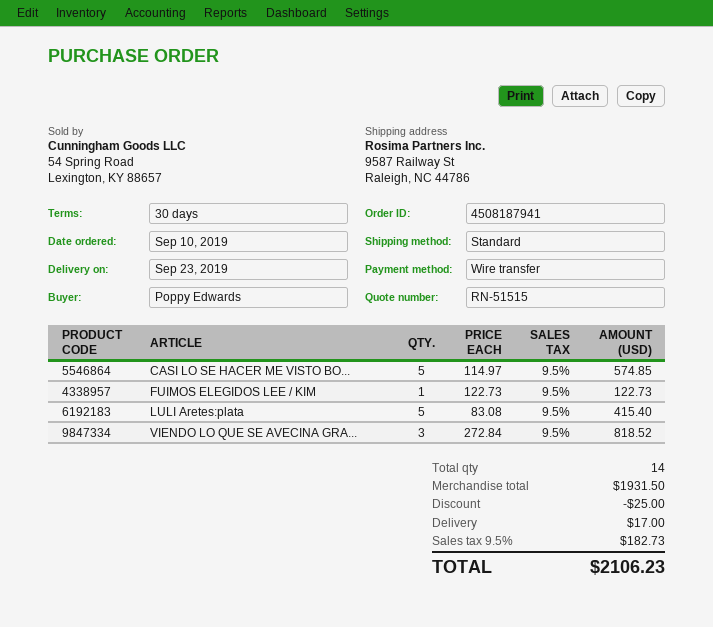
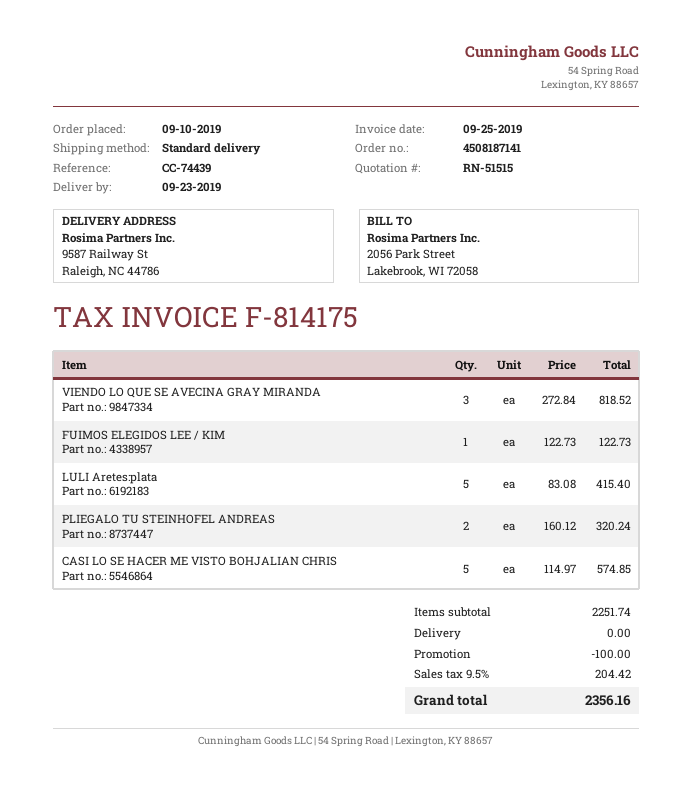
order number: 4508187941 -> 4508187141
PLIEGALO TU STEINHOFEL ANDREAS: none -> 2 x 160.12 = 320.24
subtotal: 1931.50 -> 2251.74
discount: 25.00 -> 100.00
shipping: 17.00 -> 0.00
tax: 9.5% = 182.73 -> 9.5% = 204.42
total: 2106.23 -> 2356.16

